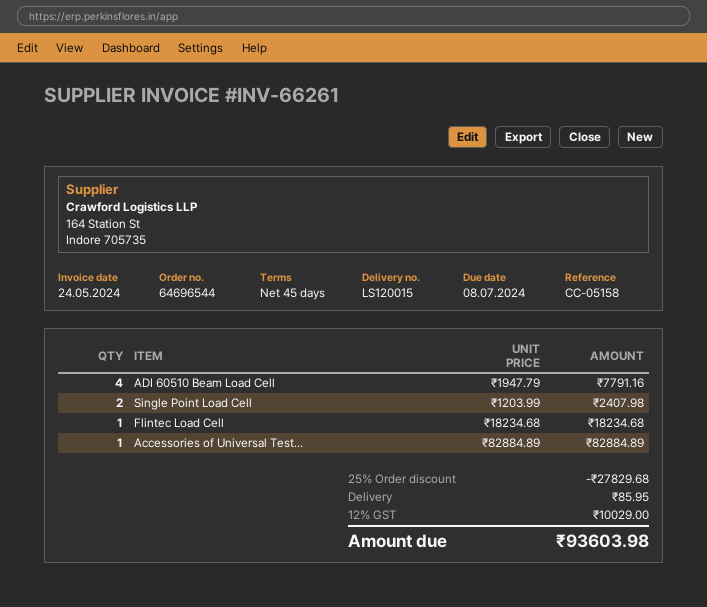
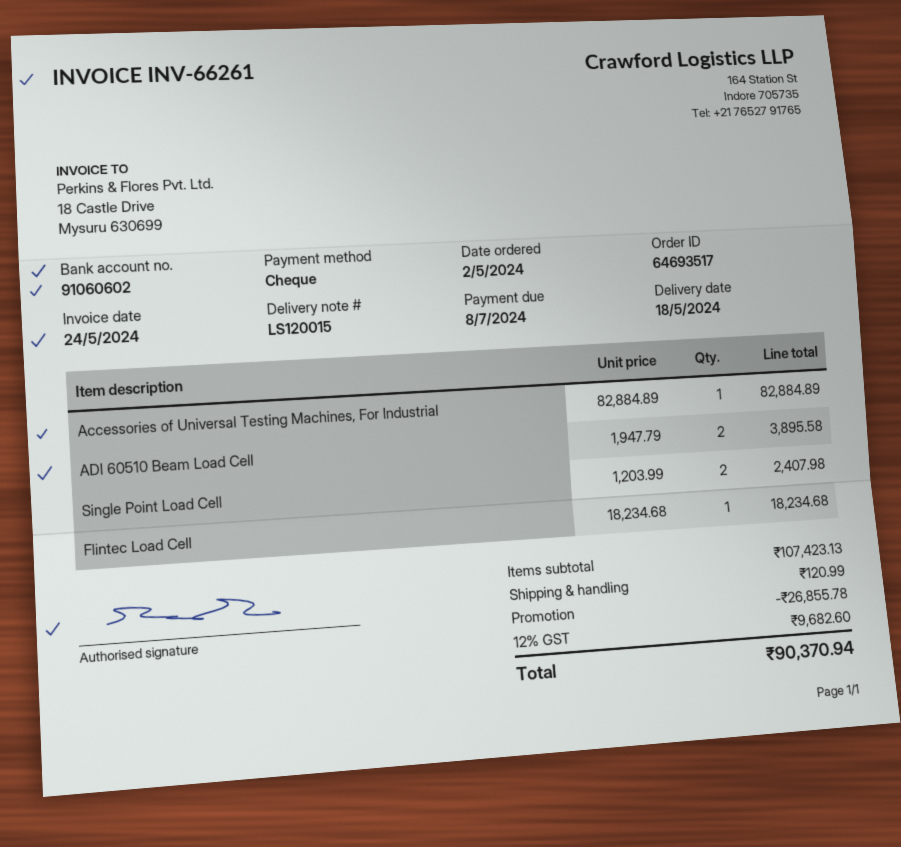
order number: 64696544 -> 64693517
ADI 60510 Beam Load Cell: 4 x 1947.79 = 7791.16 -> 2 x 1947.79 = 3895.58
discount: 27829.68 -> 26855.78
shipping: 85.95 -> 120.99
tax: 12% = 10029.00 -> 12% = 9682.60
total: 93603.98 -> 90370.94

